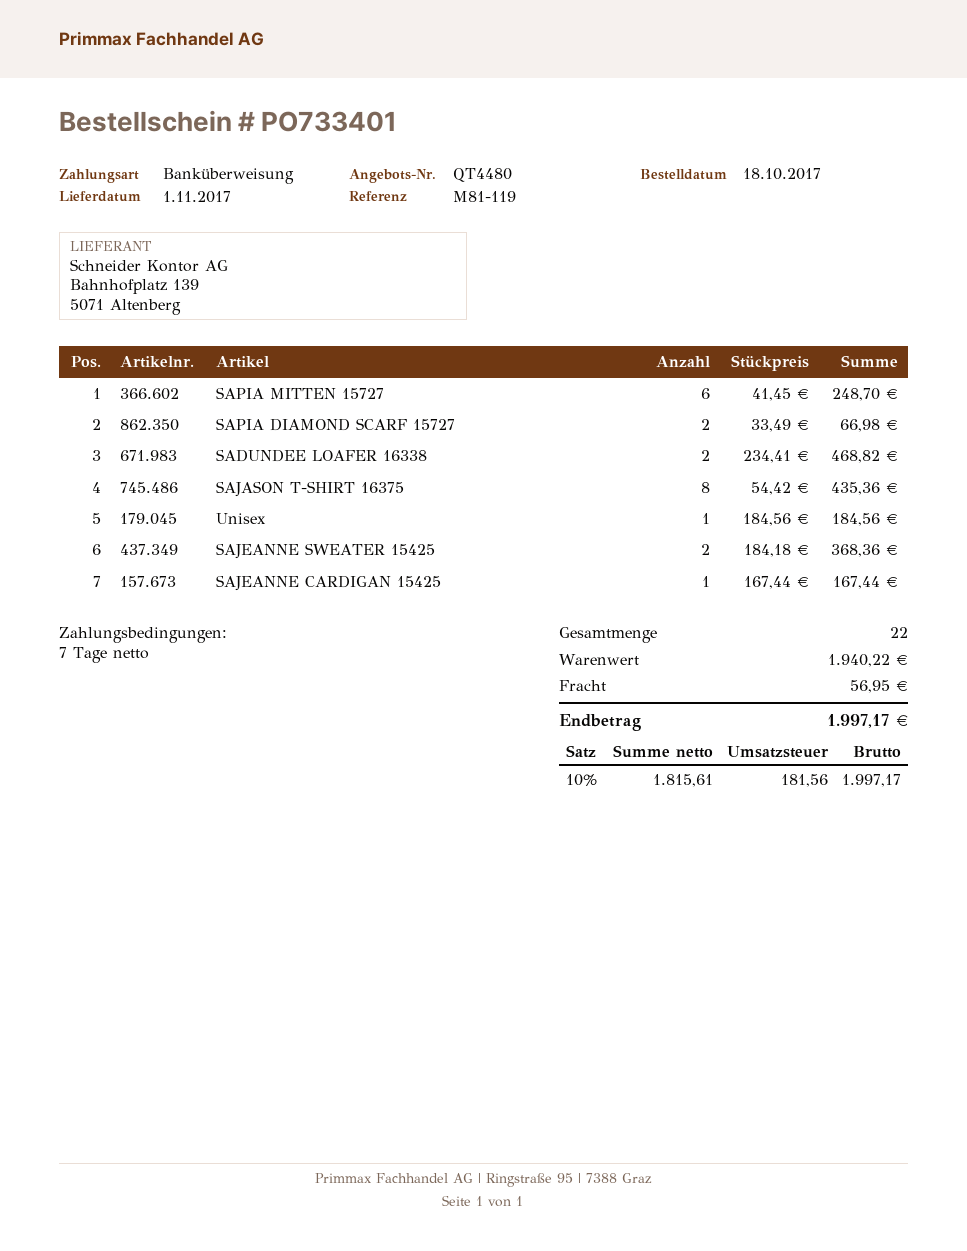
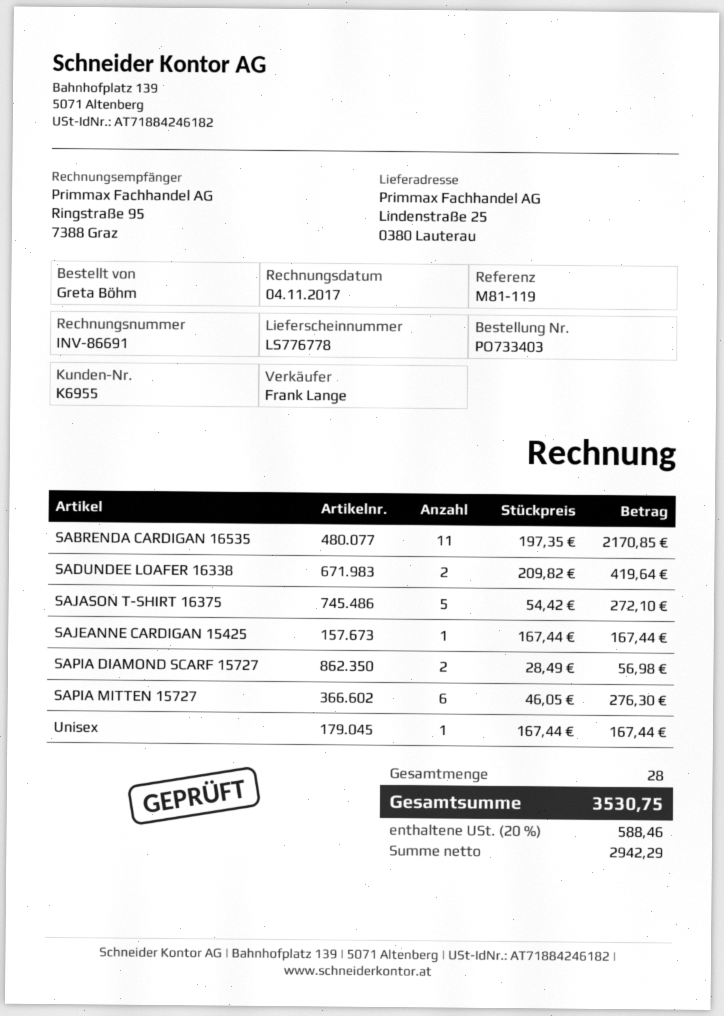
order number: PO733401 -> PO733403
SAPIA MITTEN 15727: 6 x 41.45 = 248.70 -> 6 x 46.05 = 276.30
SAPIA DIAMOND SCARF 15727: 2 x 33.49 = 66.98 -> 2 x 28.49 = 56.98
SADUNDEE LOAFER 16338: 2 x 234.41 = 468.82 -> 2 x 209.82 = 419.64
SAJASON T-SHIRT 16375: 8 x 54.42 = 435.36 -> 5 x 54.42 = 272.10
Unisex: 1 x 184.56 = 184.56 -> 1 x 167.44 = 167.44
SAJEANNE SWEATER 15425: 2 x 184.18 = 368.36 -> none
SABRENDA CARDIGAN 16535: none -> 11 x 197.35 = 2170.85
total quantity: 22 -> 28
shipping: 56.95 -> none
net: 1815.61 -> 2942.29
tax: 10% = 181.56 -> 20% = 588.46
total: 1997.17 -> 3530.75

